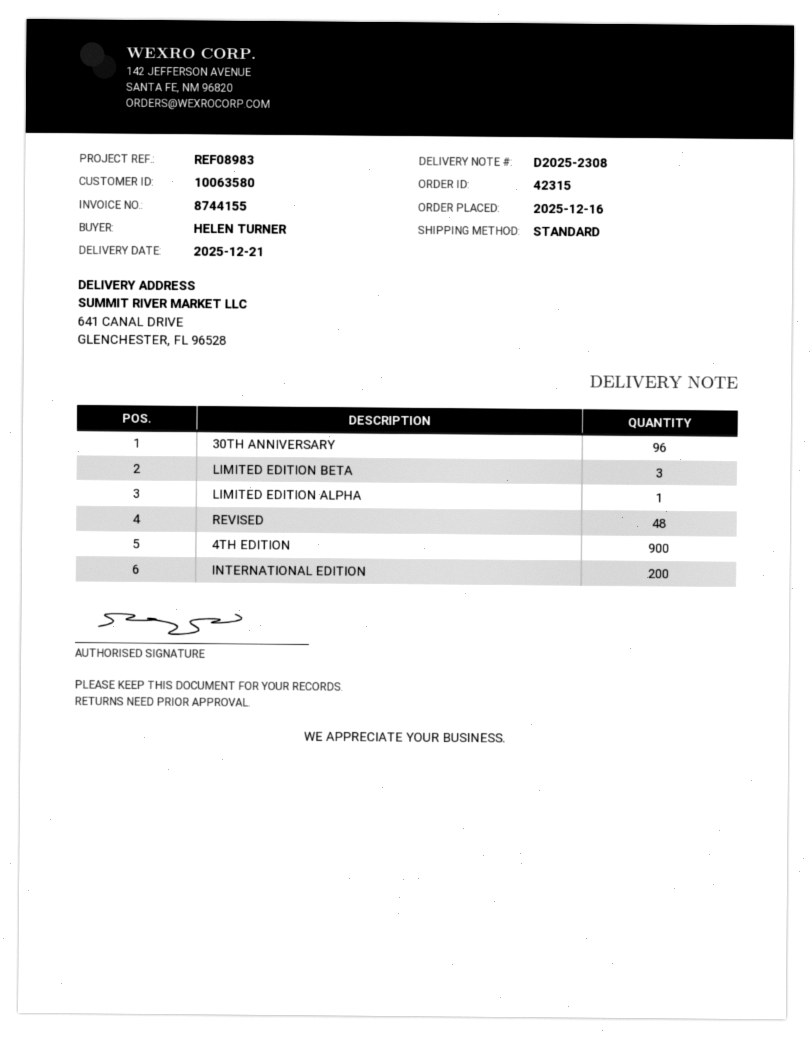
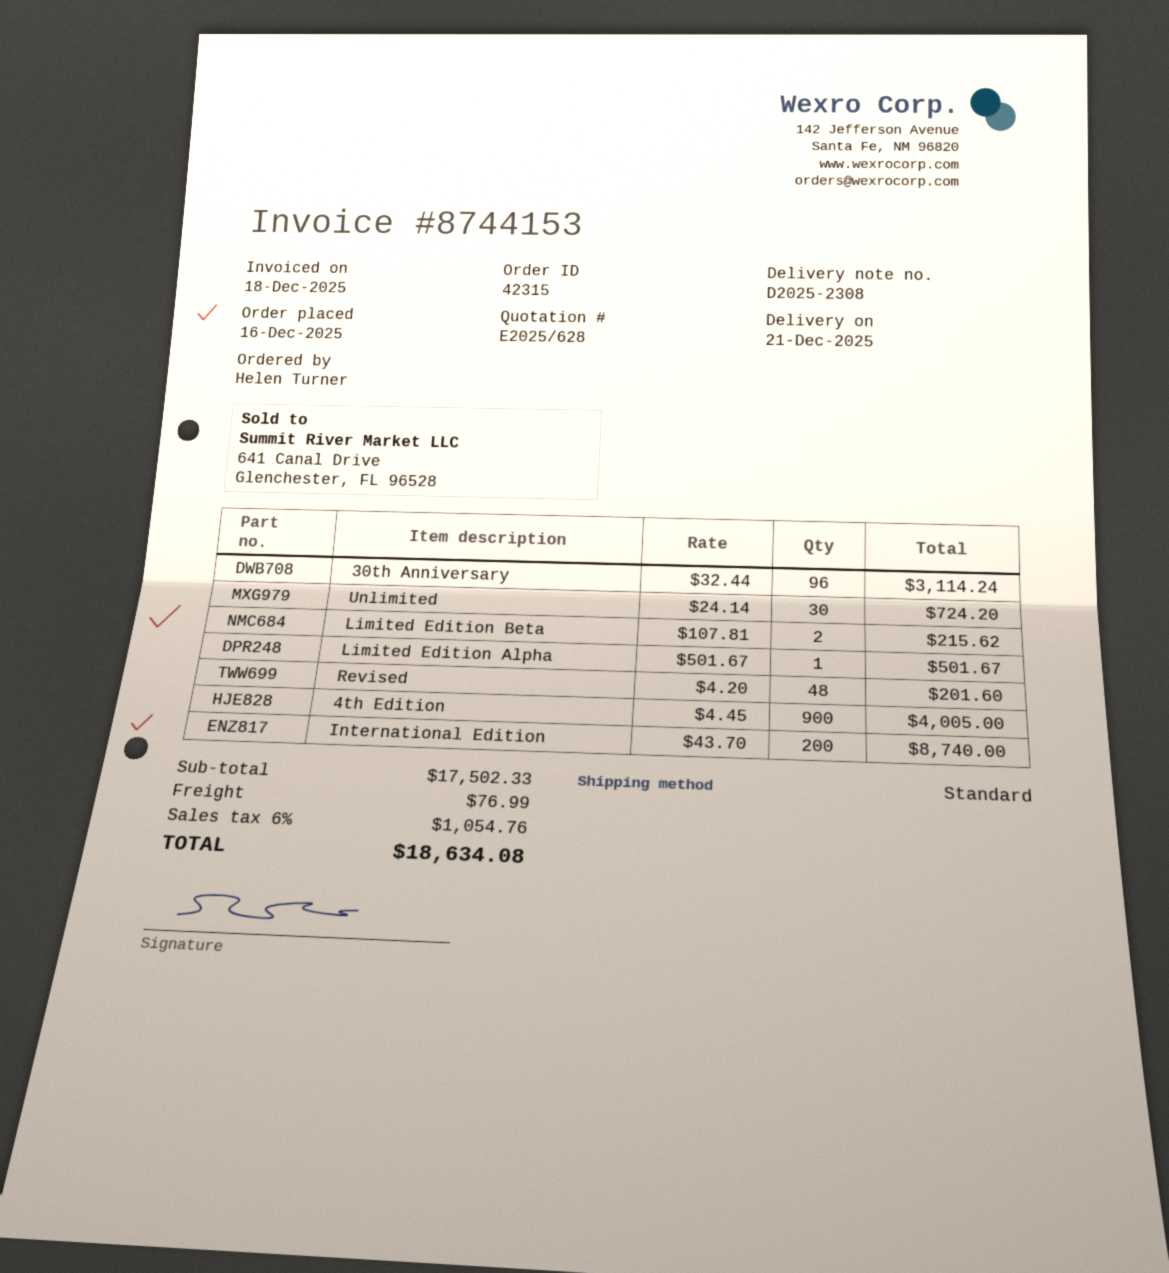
invoice number: 8744155 -> 8744153
LIMITED EDITION BETA: 3 -> 2
Unlimited: none -> 30

